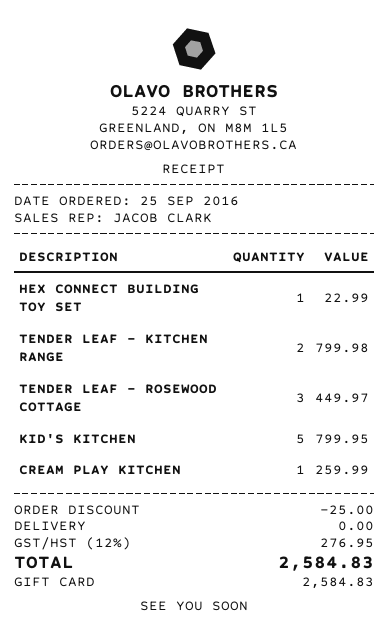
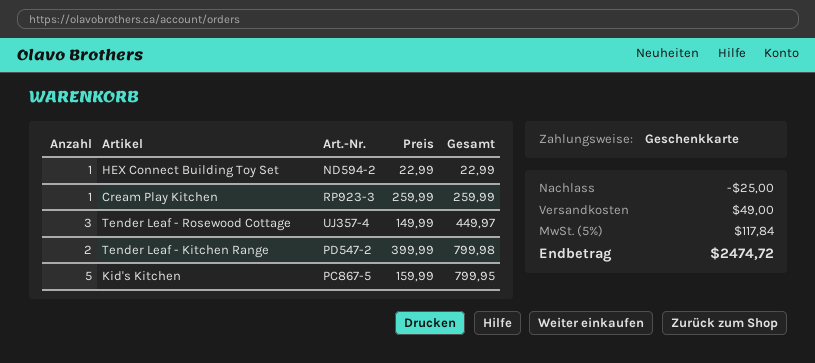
shipping: 0.00 -> 49.00
tax: 12% = 276.95 -> 5% = 117.84
total: 2584.83 -> 2474.72

